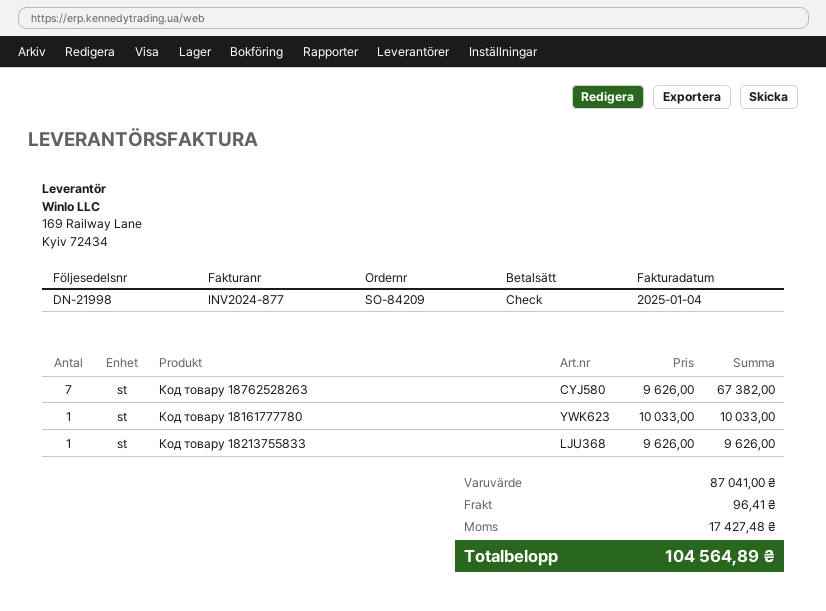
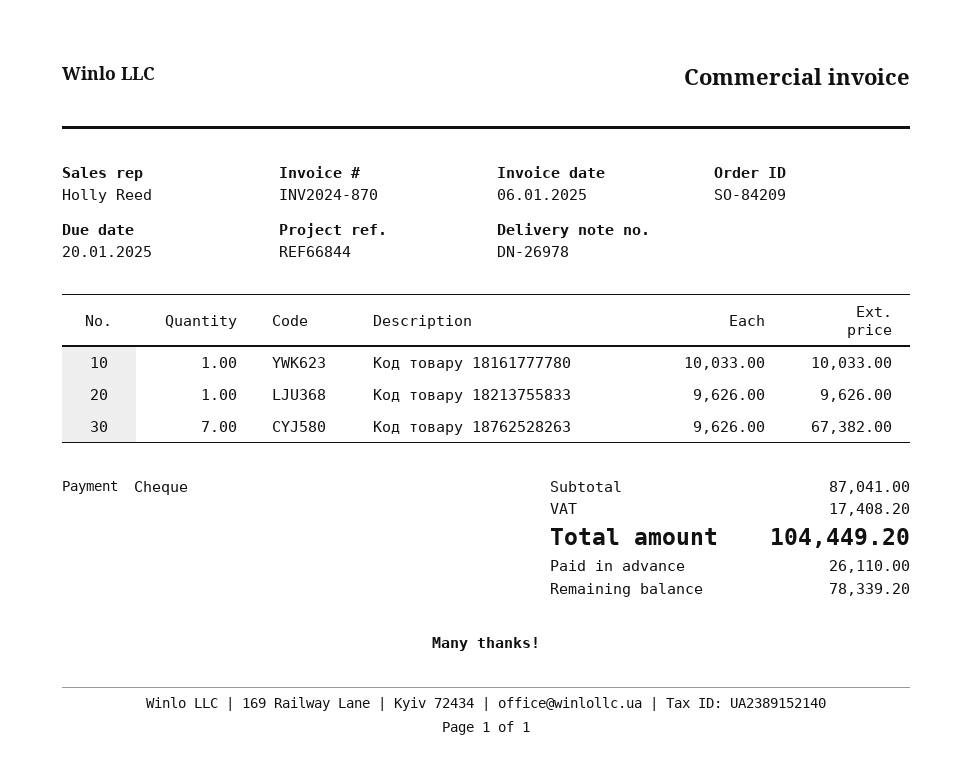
delivery note number: DN-21998 -> DN-26978
invoice number: INV2024-877 -> INV2024-870
invoice date: 2025-01-04 -> 2025-01-06
shipping: 96.41 -> none
tax: 17427.48 -> 17408.20
total: 104564.89 -> 104449.20

